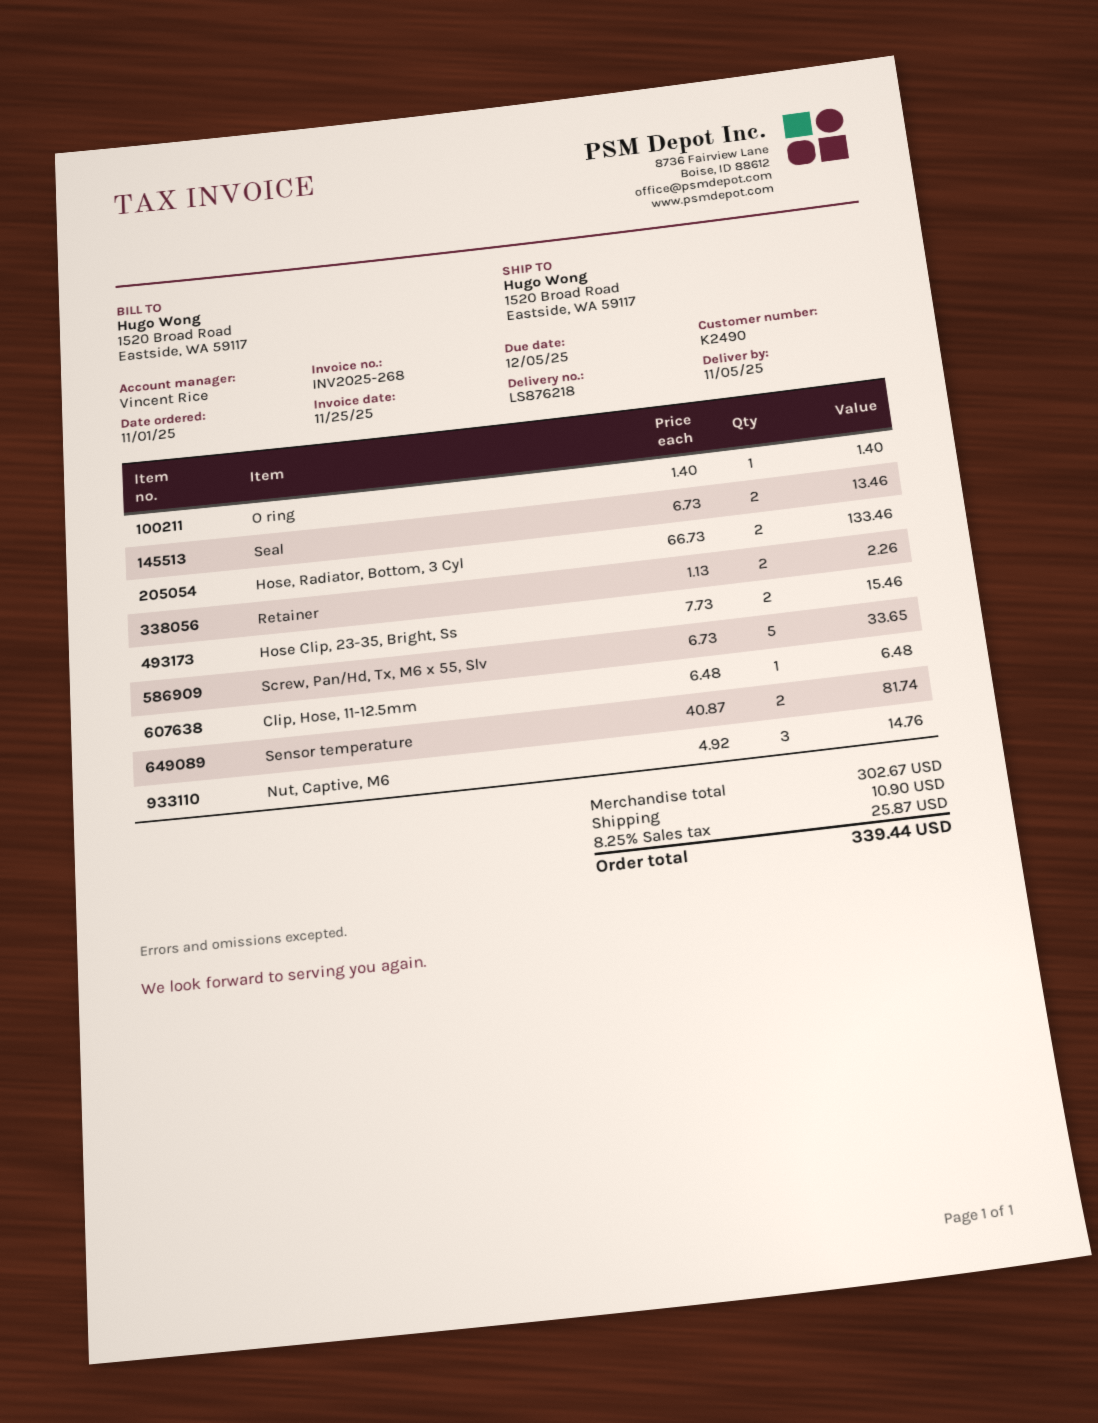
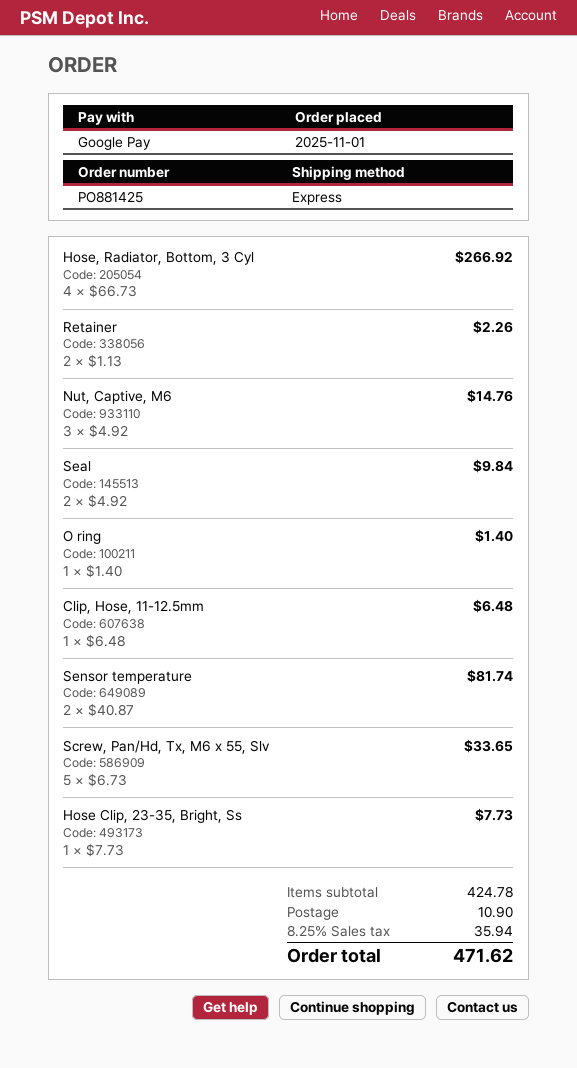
Seal: 2 x 6.73 = 13.46 -> 2 x 4.92 = 9.84
Hose, Radiator, Bottom, 3 Cyl: 2 x 66.73 = 133.46 -> 4 x 66.73 = 266.92
Hose Clip, 23-35, Bright, Ss: 2 x 7.73 = 15.46 -> 1 x 7.73 = 7.73
subtotal: 302.67 -> 424.78
tax: 8.25% = 25.87 -> 8.25% = 35.94
total: 339.44 -> 471.62

